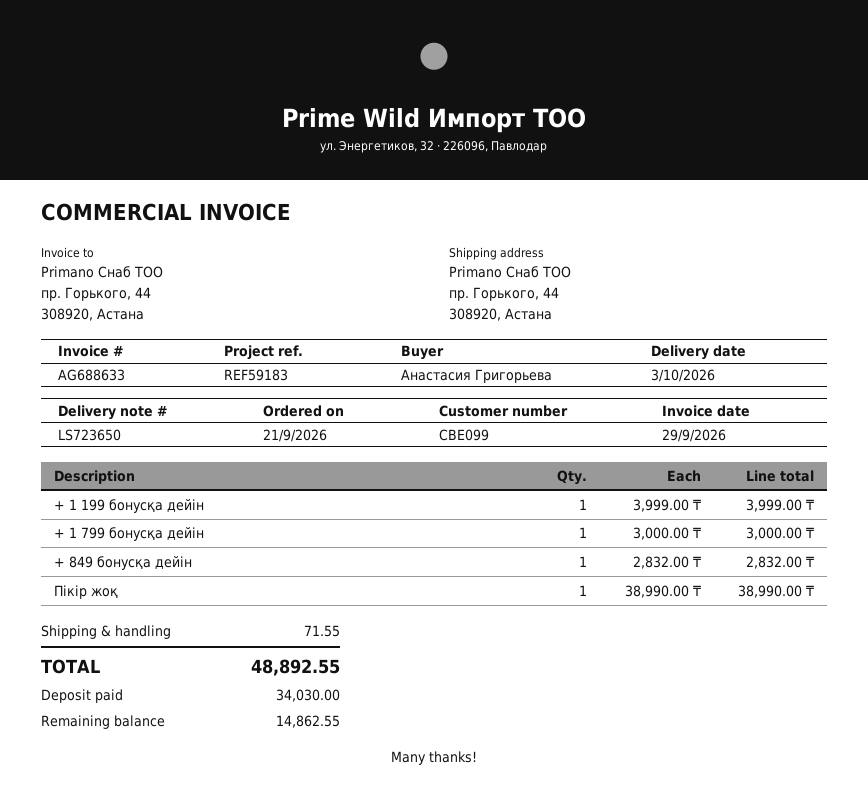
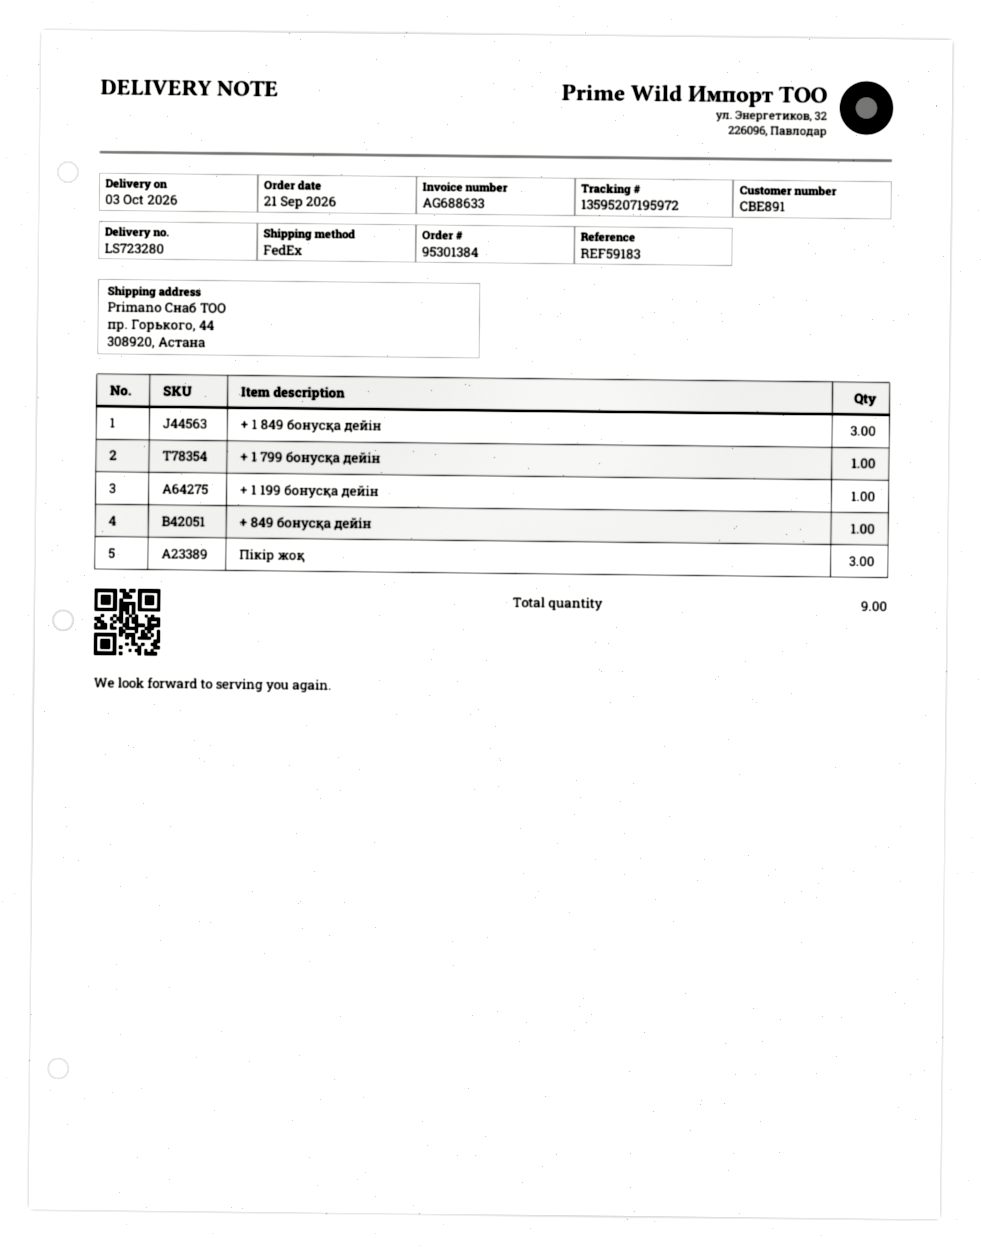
delivery note number: LS723650 -> LS723280
customer number: CBE099 -> CBE891
Пікір жоқ: 1 -> 3
+ 1 849 бонусқа дейін: none -> 3

